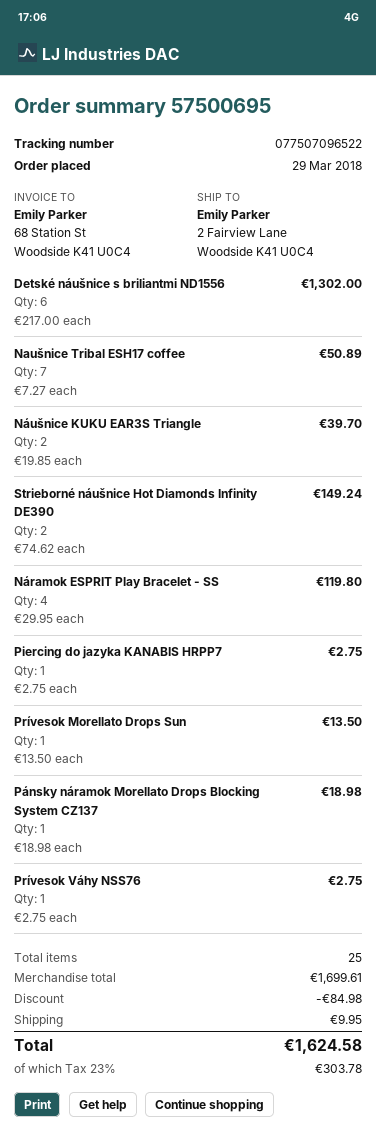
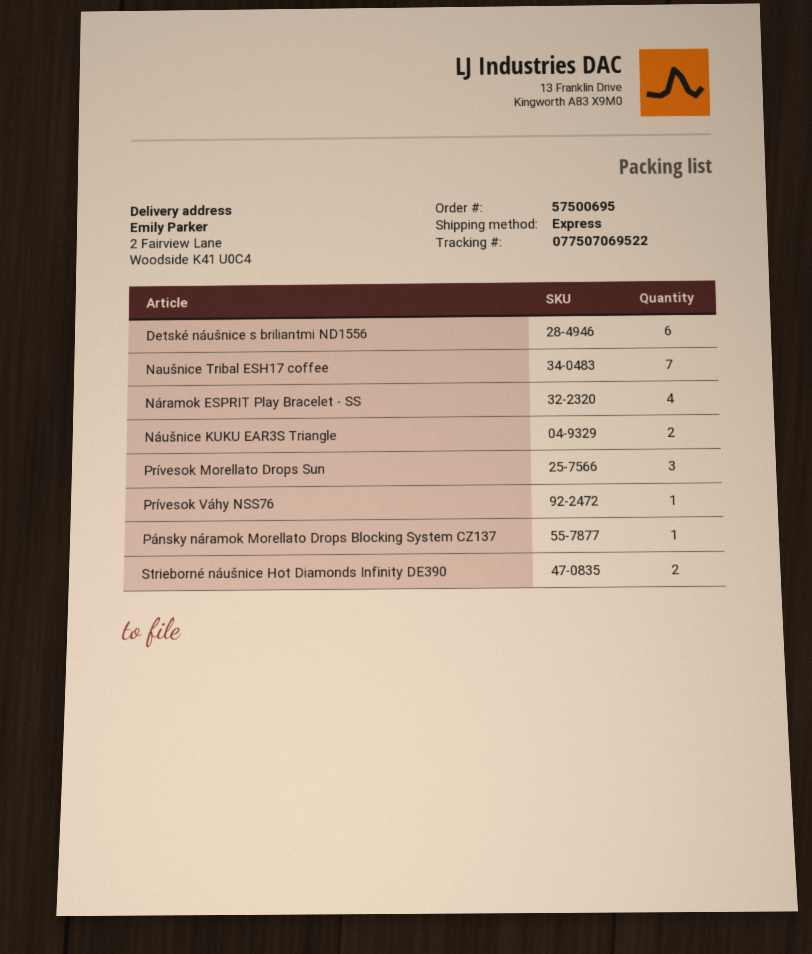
tracking number: 077507096522 -> 077507069522
Piercing do jazyka KANABIS HRPP7: 1 -> none
Prívesok Morellato Drops Sun: 1 -> 3

